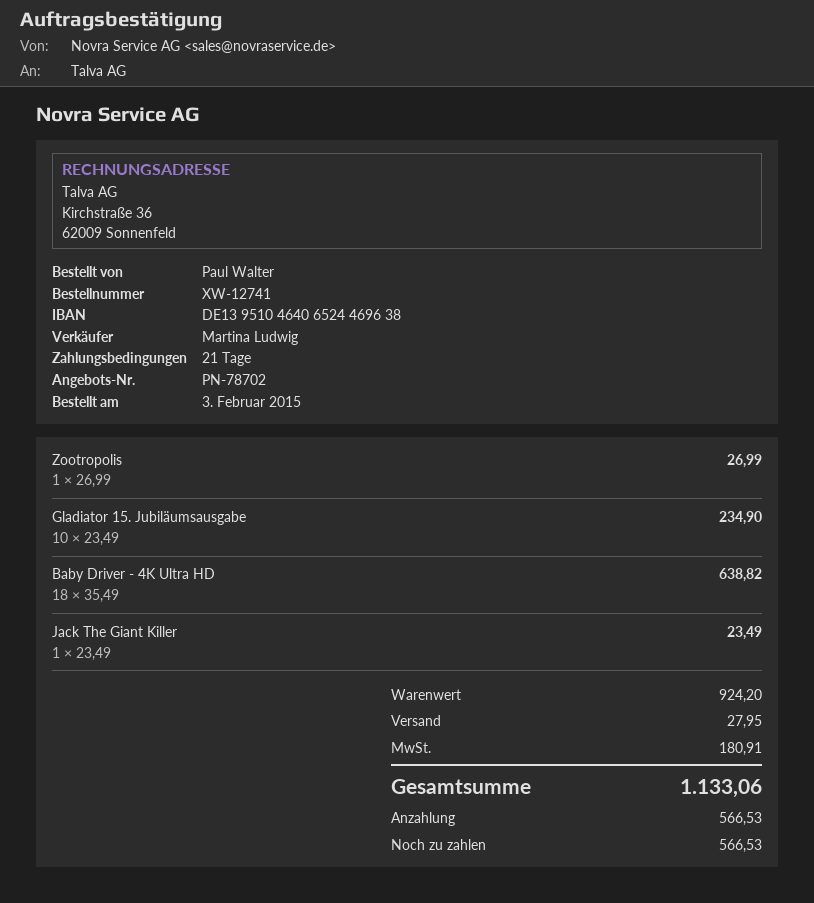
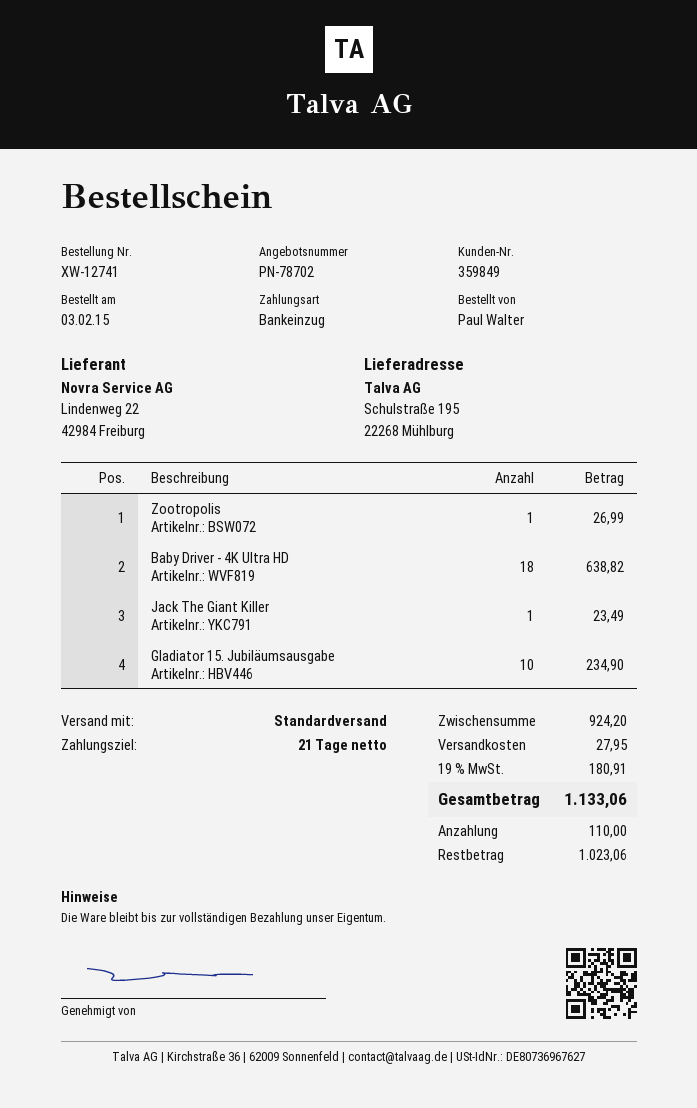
deposit: 566.53 -> 110.00
balance: 566.53 -> 1023.06

